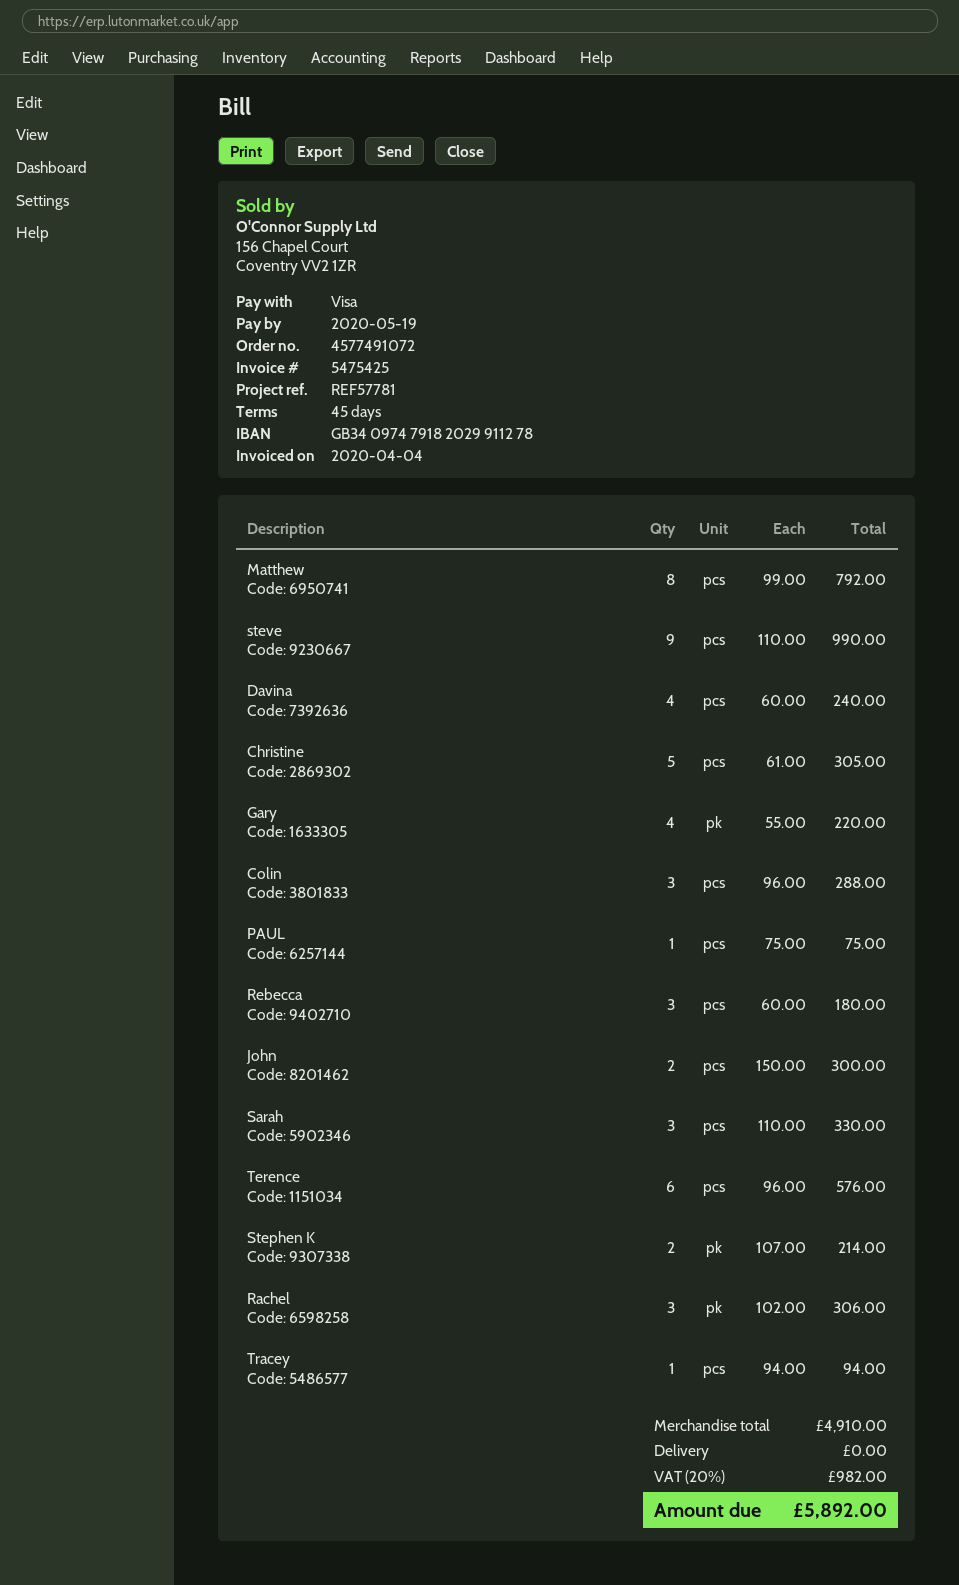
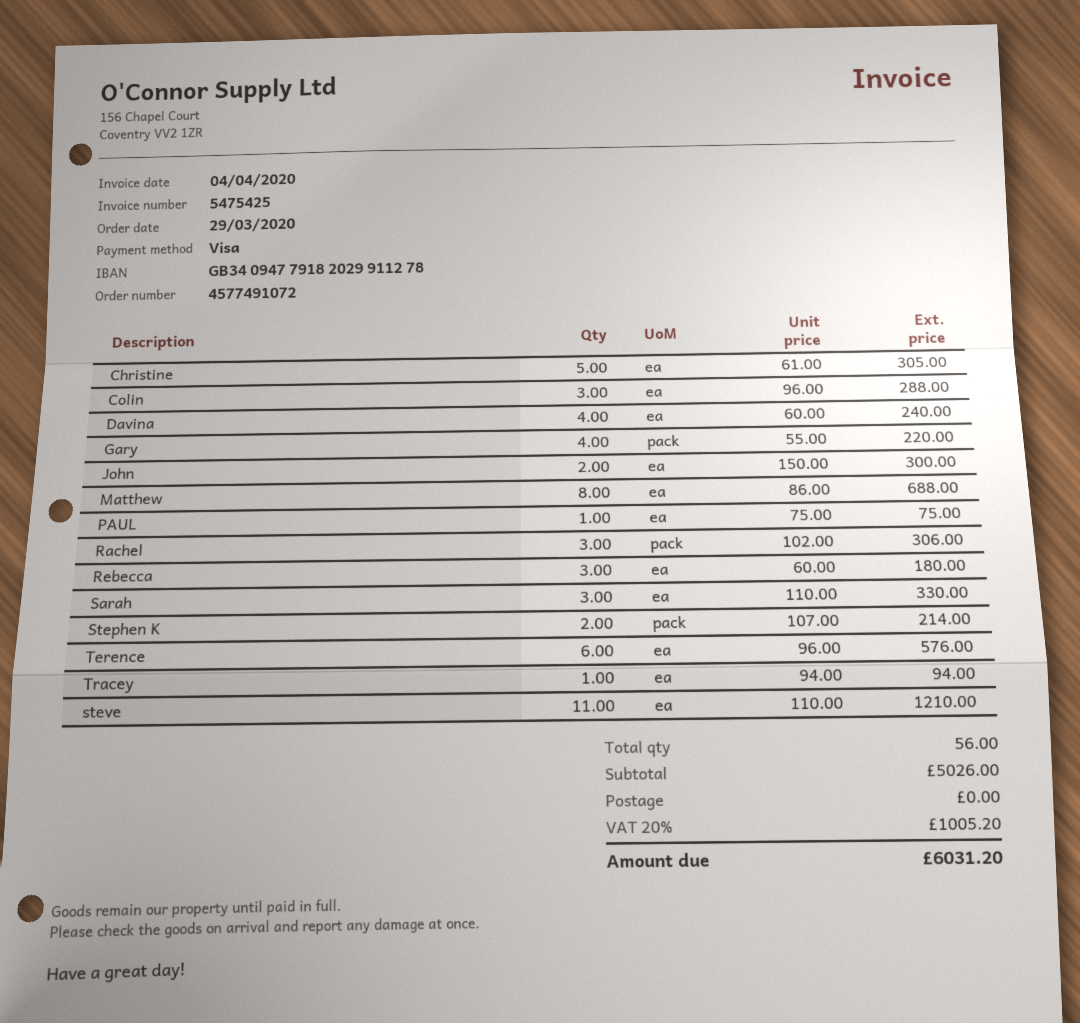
bank account: GB34097479182029911278 -> GB34094779182029911278
Matthew: 8 x 99.00 = 792.00 -> 8 x 86.00 = 688.00
steve: 9 x 110.00 = 990.00 -> 11 x 110.00 = 1210.00
subtotal: 4910.00 -> 5026.00
tax: 20% = 982.00 -> 20% = 1005.20
total: 5892.00 -> 6031.20

